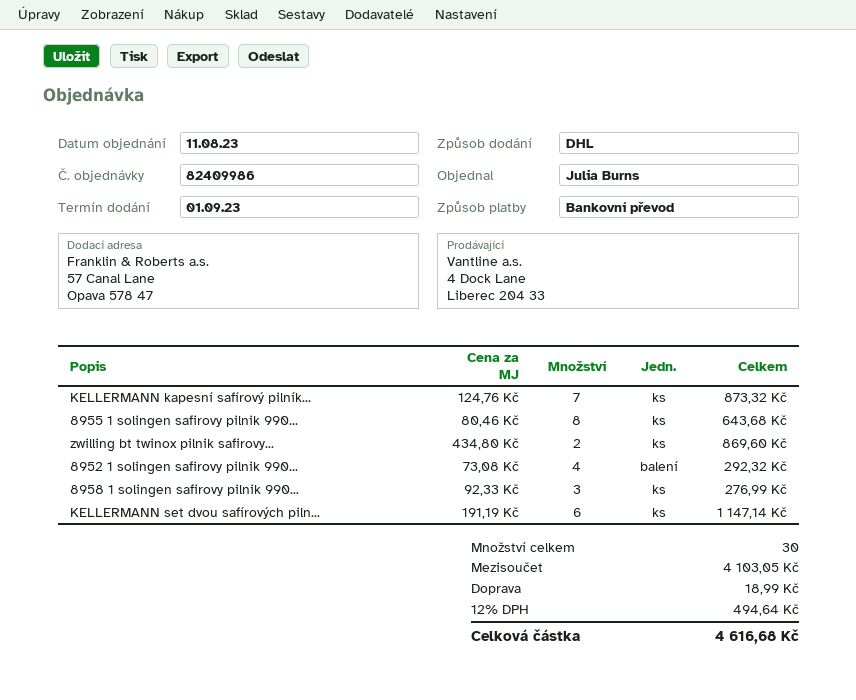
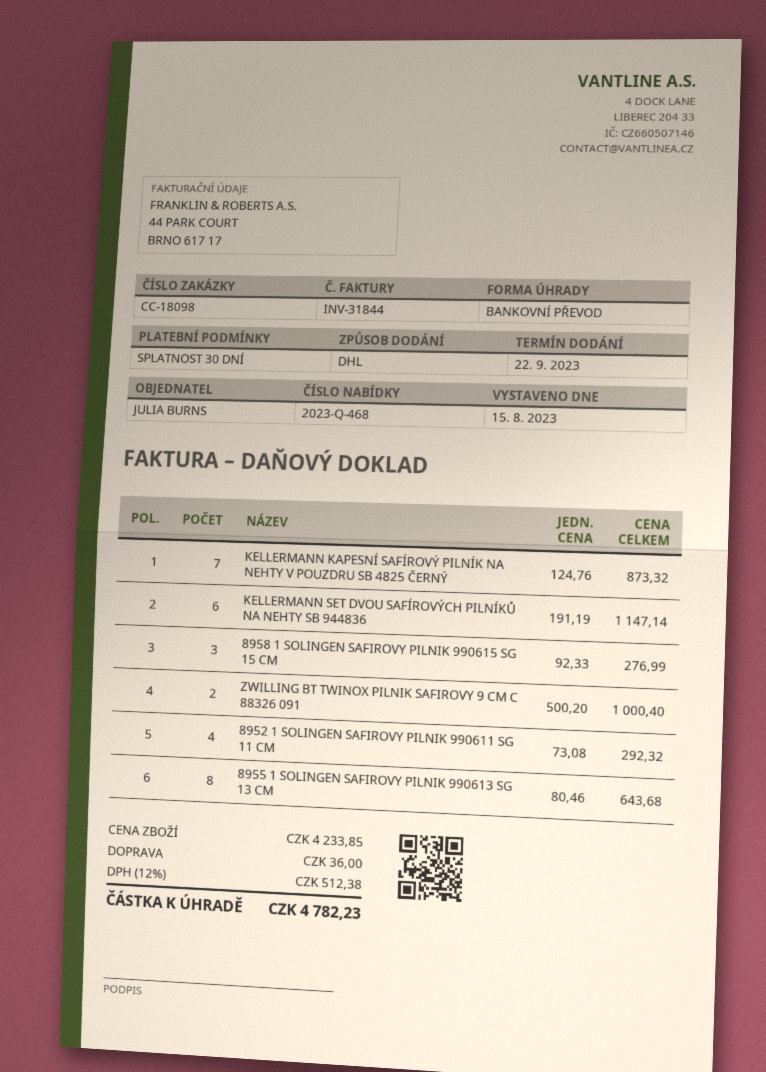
delivery date: 2023-09-01 -> 2023-09-22
zwilling bt twinox pilnik safirovy...: 2 x 434.80 = 869.60 -> 2 x 500.20 = 1000.40
subtotal: 4103.05 -> 4233.85
shipping: 18.99 -> 36.00
tax: 12% = 494.64 -> 12% = 512.38
total: 4616.68 -> 4782.23

